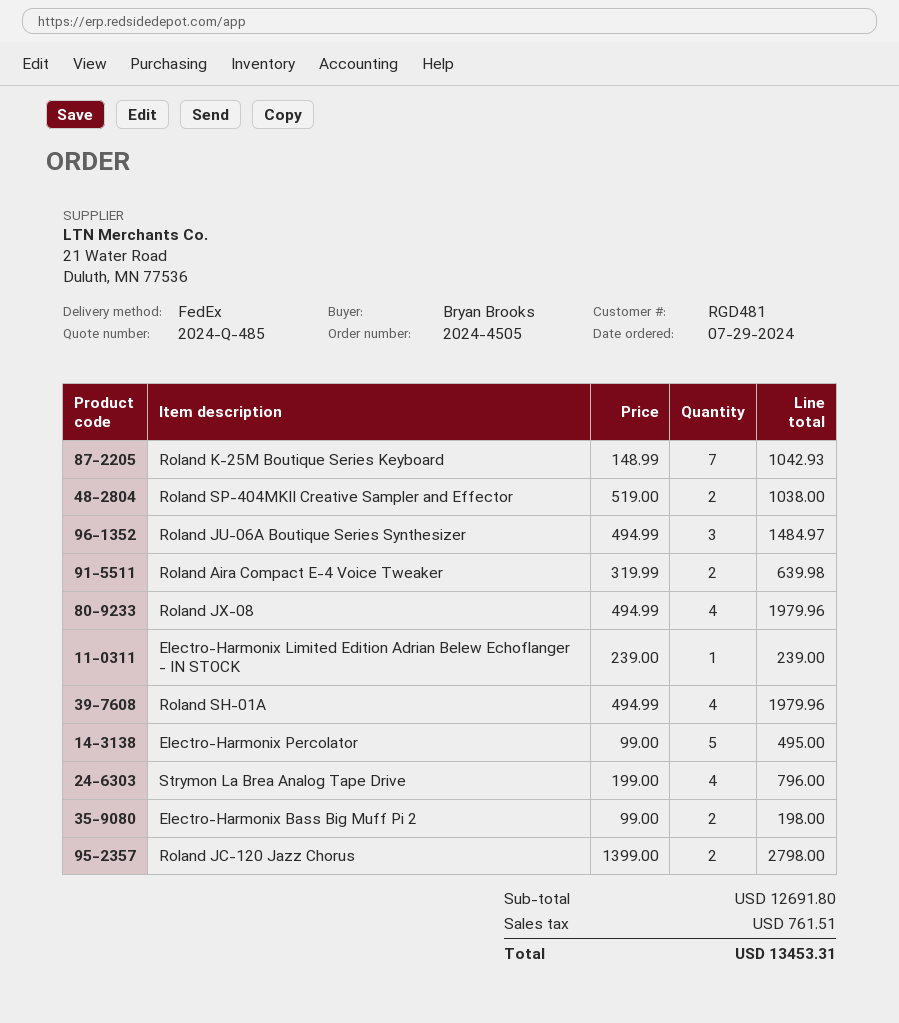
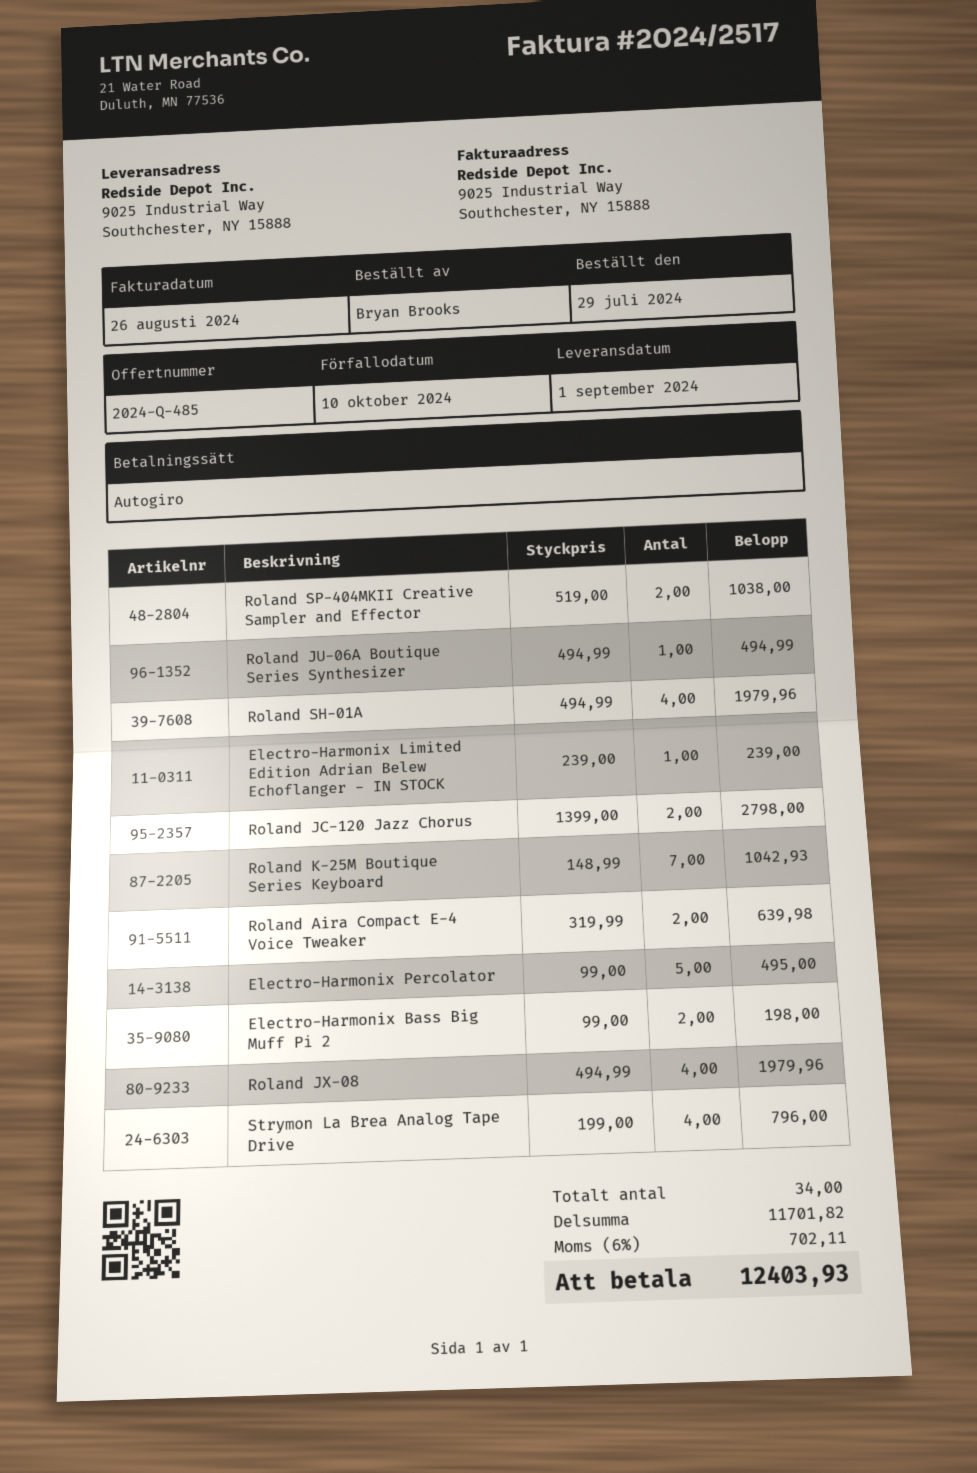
Roland JU-06A Boutique Series Synthesizer: 3 x 494.99 = 1484.97 -> 1 x 494.99 = 494.99
subtotal: 12691.80 -> 11701.82
tax: 761.51 -> 702.11
total: 13453.31 -> 12403.93

